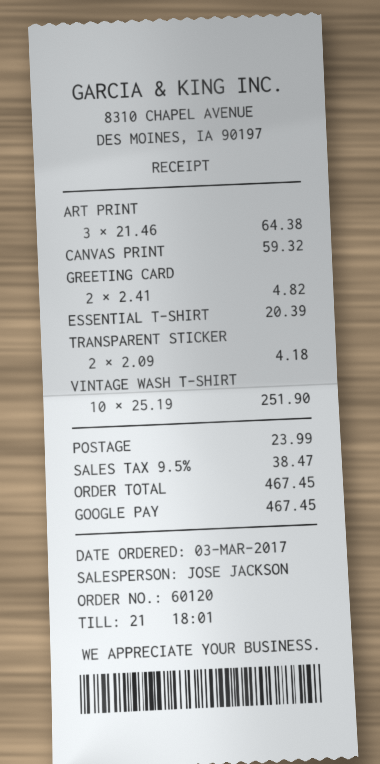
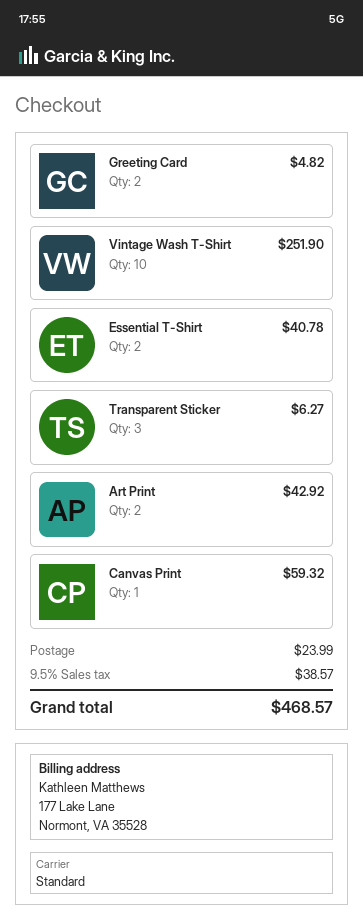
ART PRINT: 3 for 64.38 -> 2 for 42.92
ESSENTIAL T-SHIRT: 1 for 20.39 -> 2 for 40.78
TRANSPARENT STICKER: 2 for 4.18 -> 3 for 6.27
tax: 9.5% = 38.47 -> 9.5% = 38.57
total: 467.45 -> 468.57

